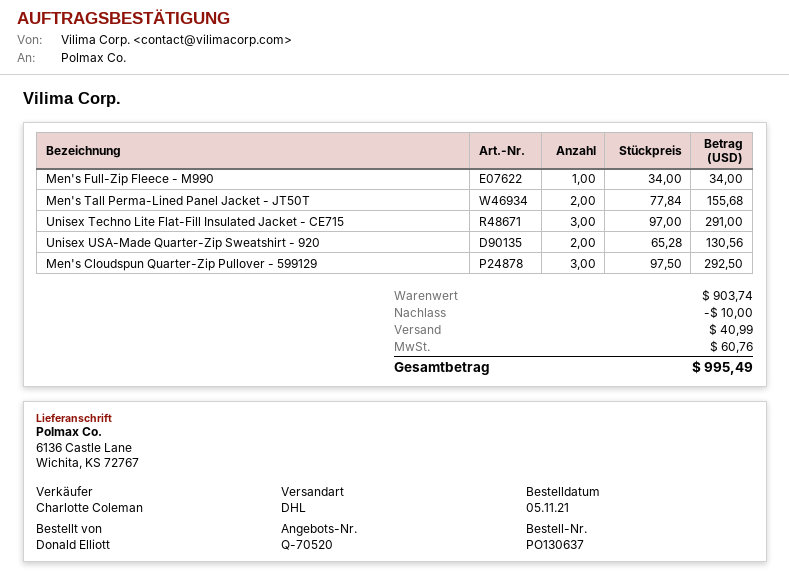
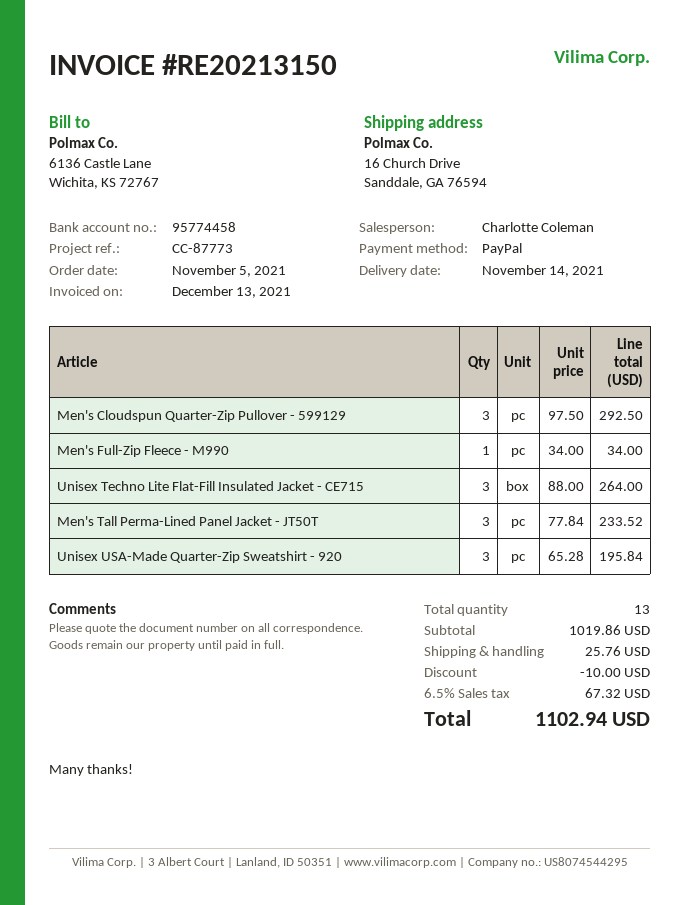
ship to: 6136 Castle Lane, Wichita, KS 72767 -> 16 Church Drive, Sanddale, GA 76594
Men's Tall Perma-Lined Panel Jacket - JT50T: 2 x 77.84 = 155.68 -> 3 x 77.84 = 233.52
Unisex Techno Lite Flat-Fill Insulated Jacket - CE715: 3 x 97.00 = 291.00 -> 3 x 88.00 = 264.00
Unisex USA-Made Quarter-Zip Sweatshirt - 920: 2 x 65.28 = 130.56 -> 3 x 65.28 = 195.84
subtotal: 903.74 -> 1019.86
shipping: 40.99 -> 25.76
tax: 60.76 -> 67.32
total: 995.49 -> 1102.94

